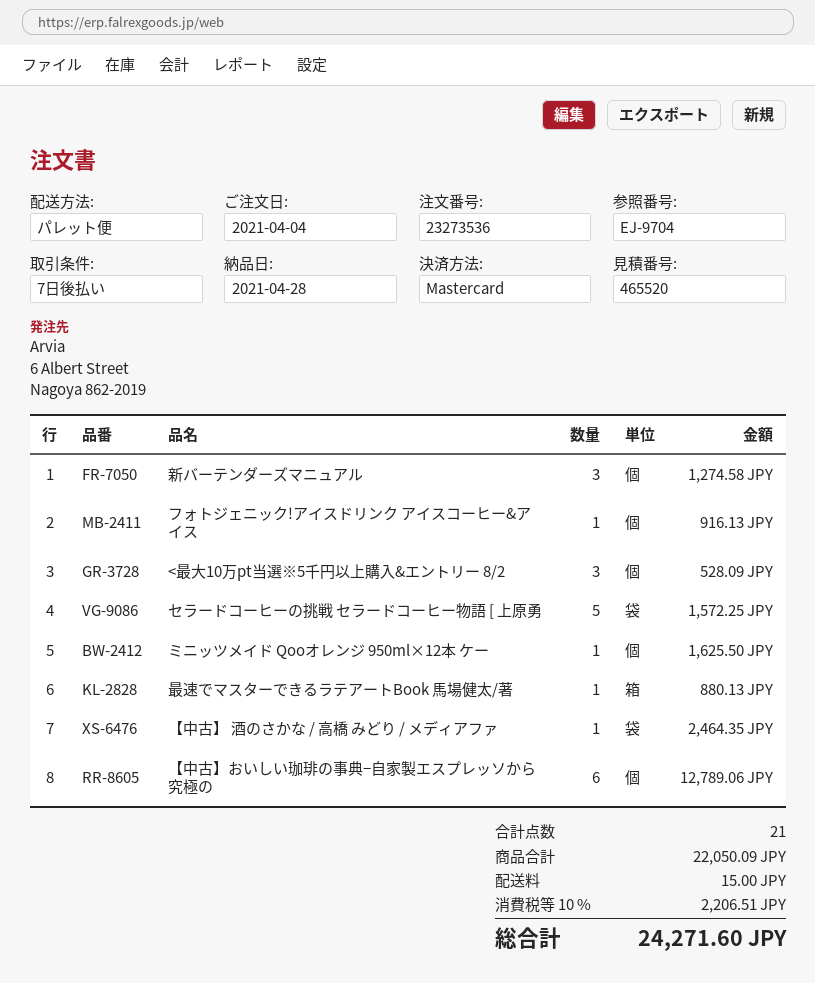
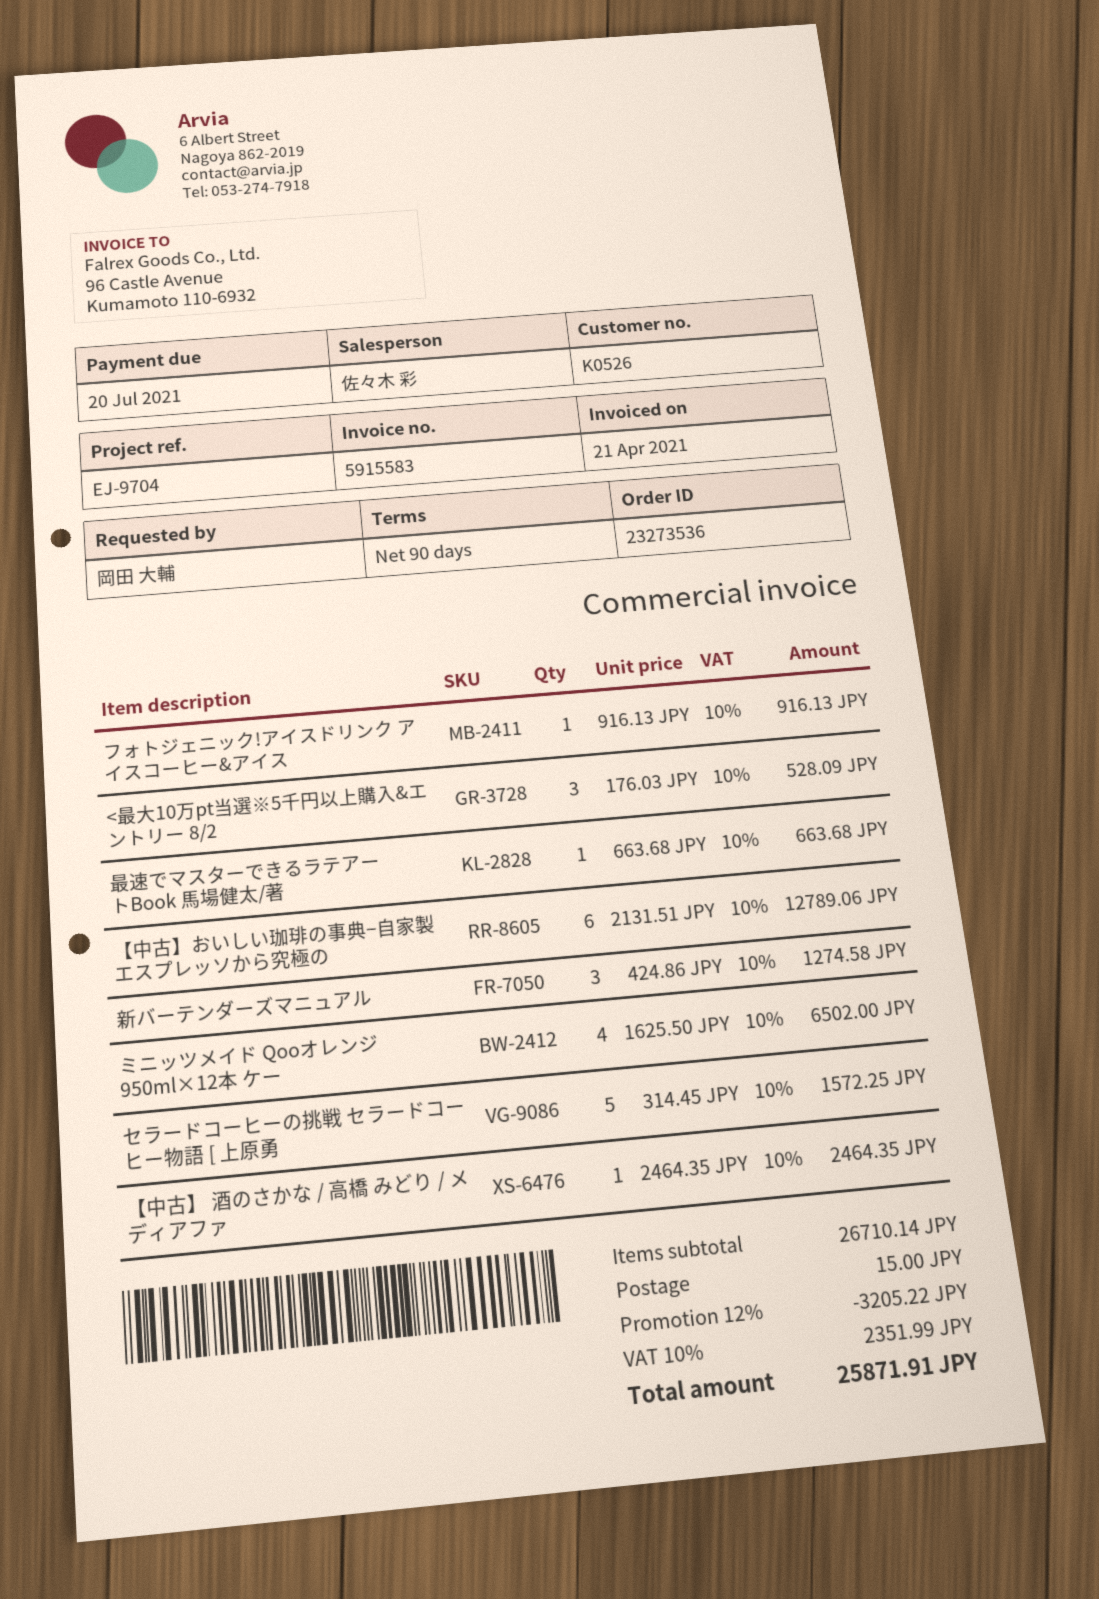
payment terms: 7 days -> 90 days
ミニッツメイド Qooオレンジ 950ml×12本 ケー: 1 for 1625.50 -> 4 for 6502.00
最速でマスターできるラテアートBook 馬場健太/著: 1 for 880.13 -> 1 for 663.68
subtotal: 22050.09 -> 26710.14
discount: none -> 12% = 3205.22
tax: 10% = 2206.51 -> 10% = 2351.99
total: 24271.60 -> 25871.91

